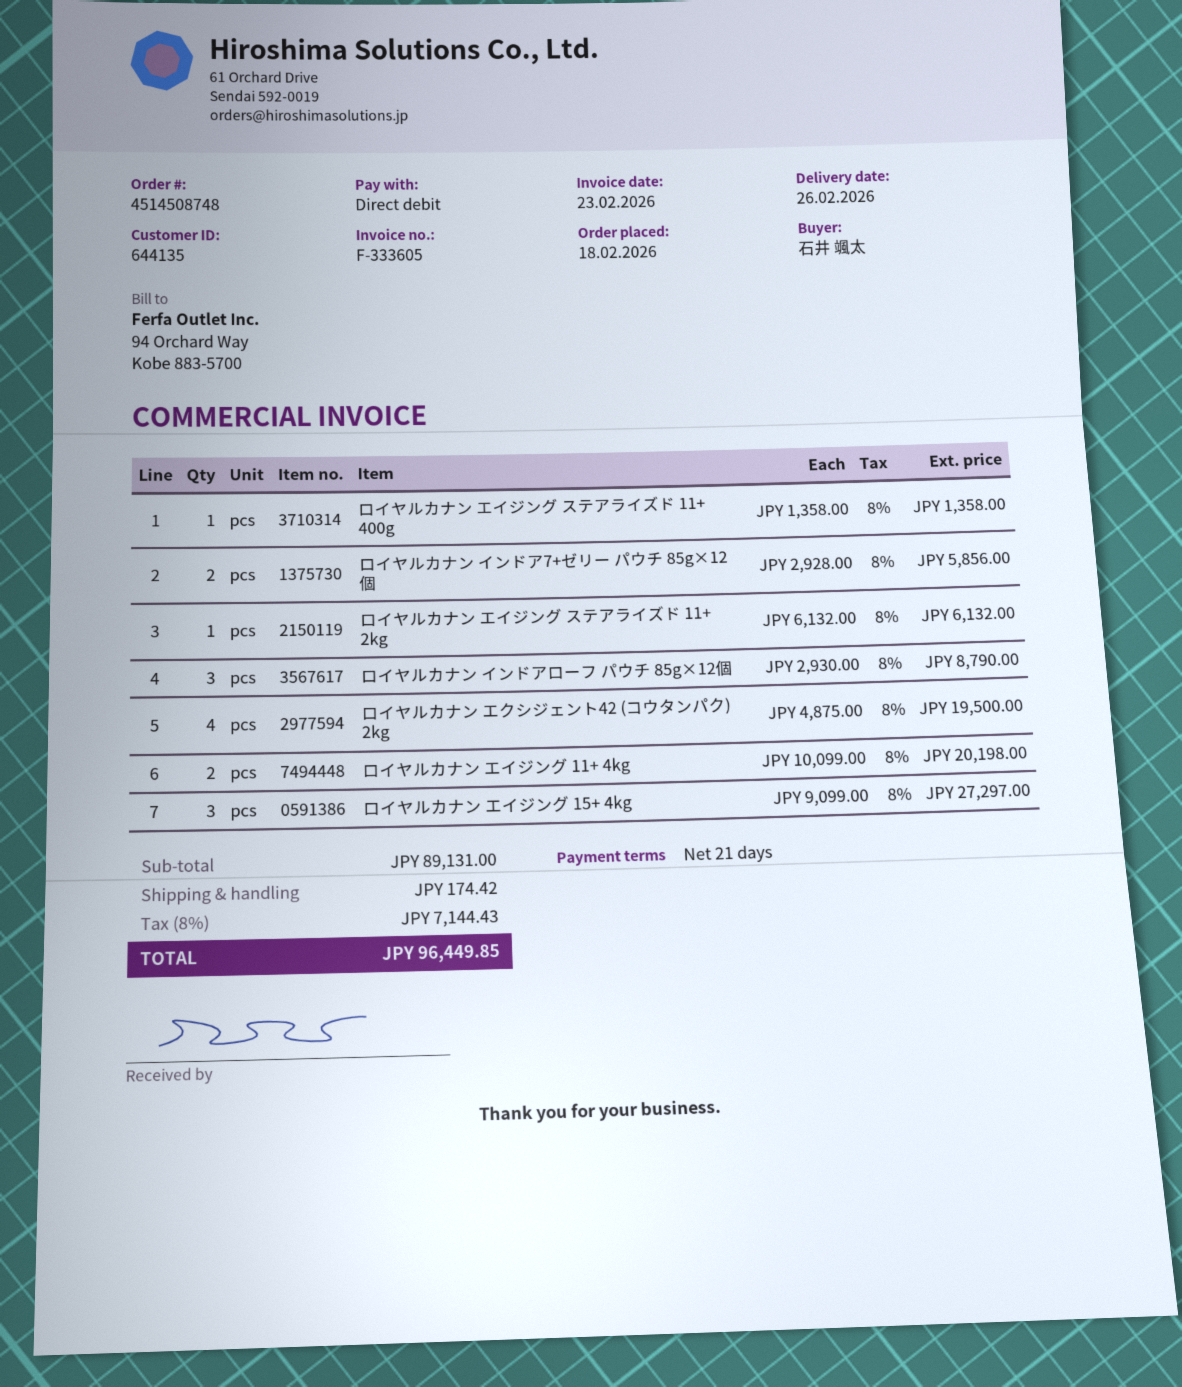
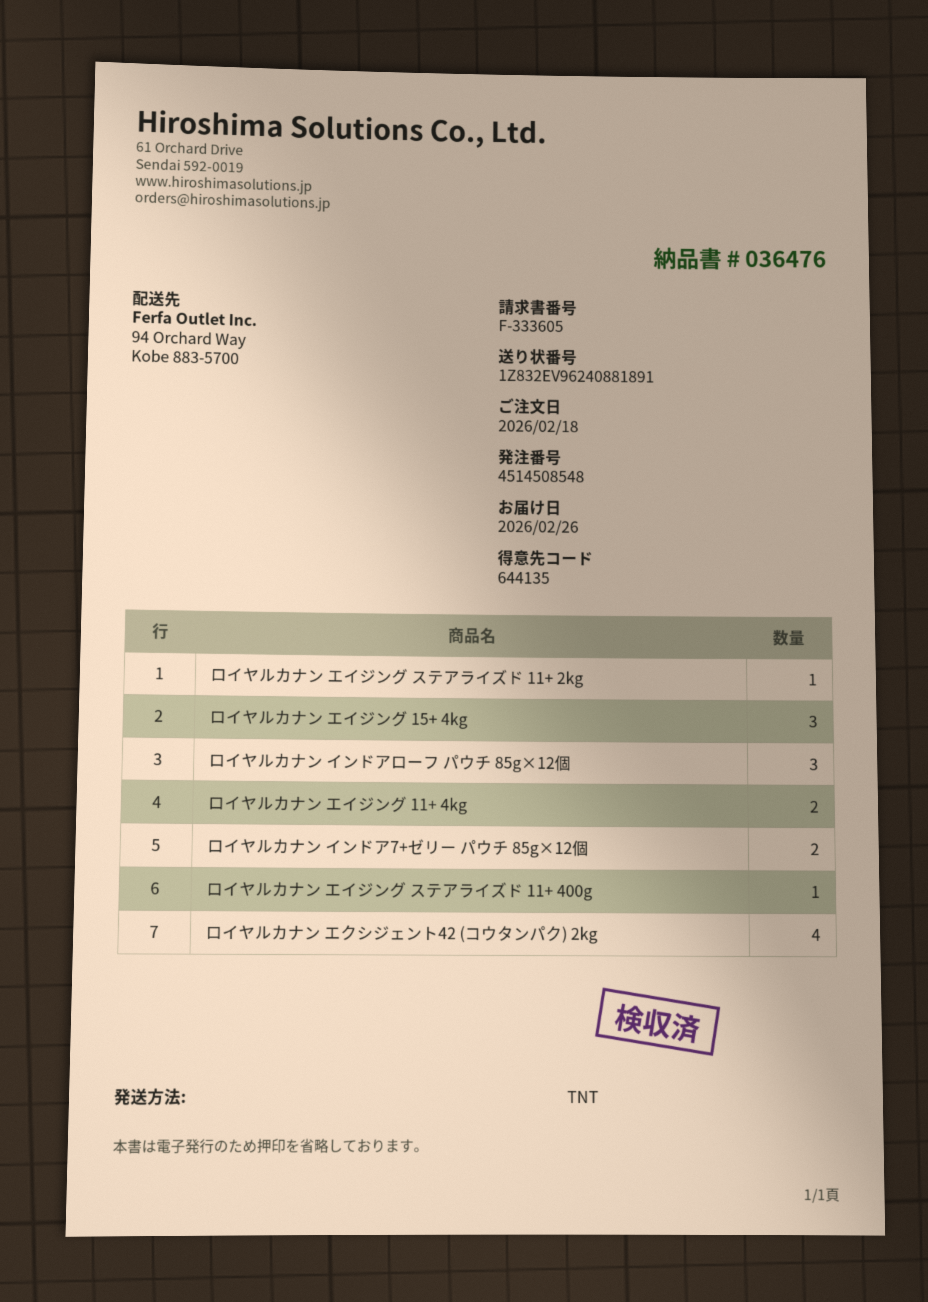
order number: 4514508748 -> 4514508548

